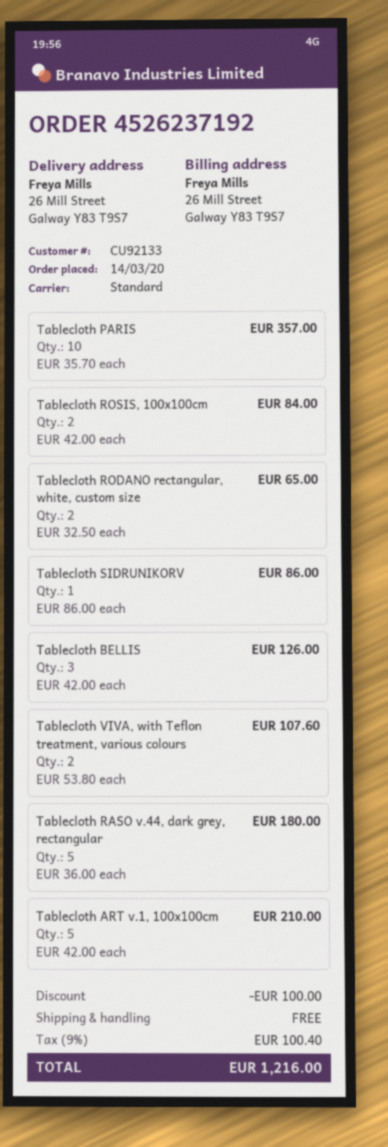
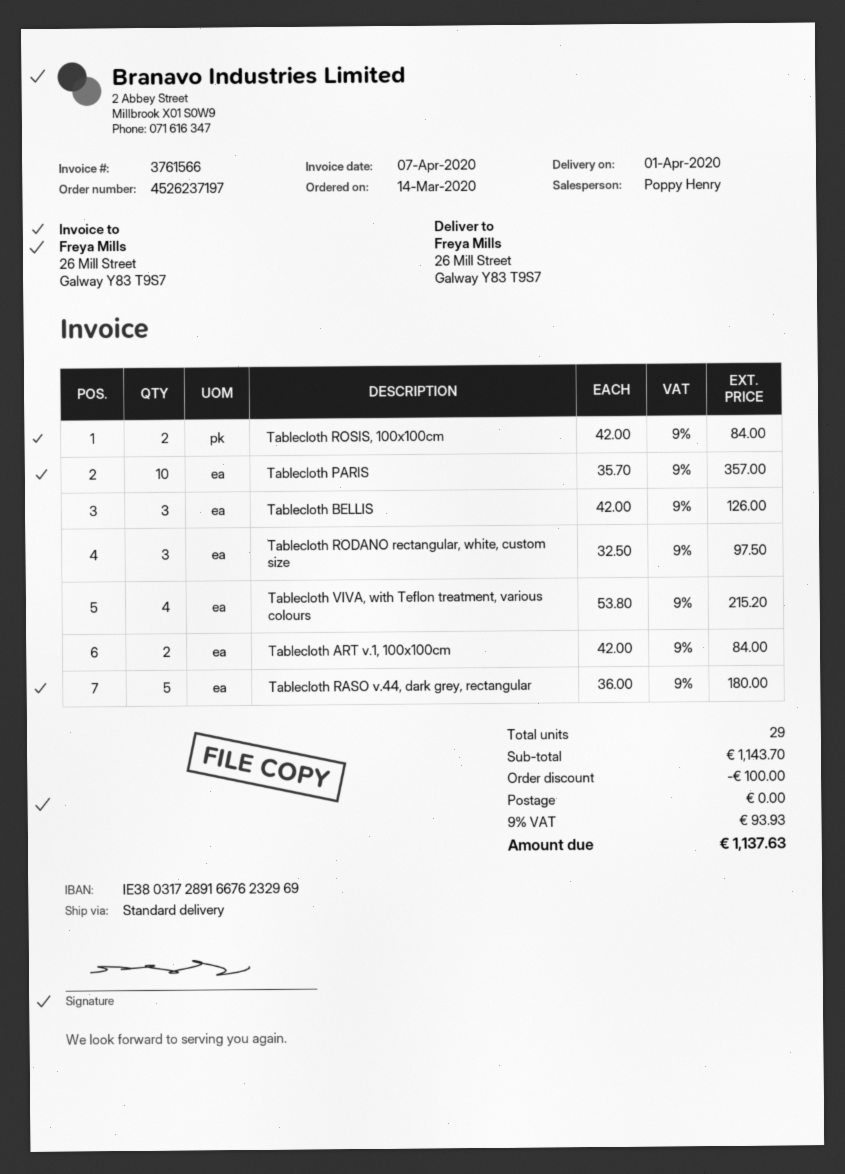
order number: 4526237192 -> 4526237197
Tablecloth RODANO rectangular, white, custom size: 2 x 32.50 = 65.00 -> 3 x 32.50 = 97.50
Tablecloth SIDRUNIKORV: 1 x 86.00 = 86.00 -> none
Tablecloth VIVA, with Teflon treatment, various colours: 2 x 53.80 = 107.60 -> 4 x 53.80 = 215.20
Tablecloth ART v.1, 100x100cm: 5 x 42.00 = 210.00 -> 2 x 42.00 = 84.00
tax: 9% = 100.40 -> 9% = 93.93
total: 1216.00 -> 1137.63

